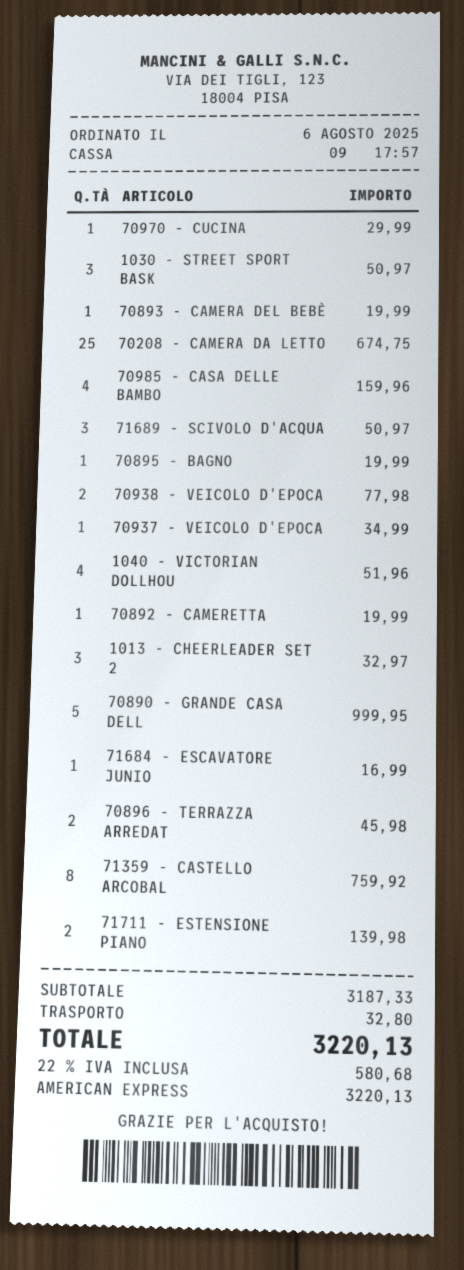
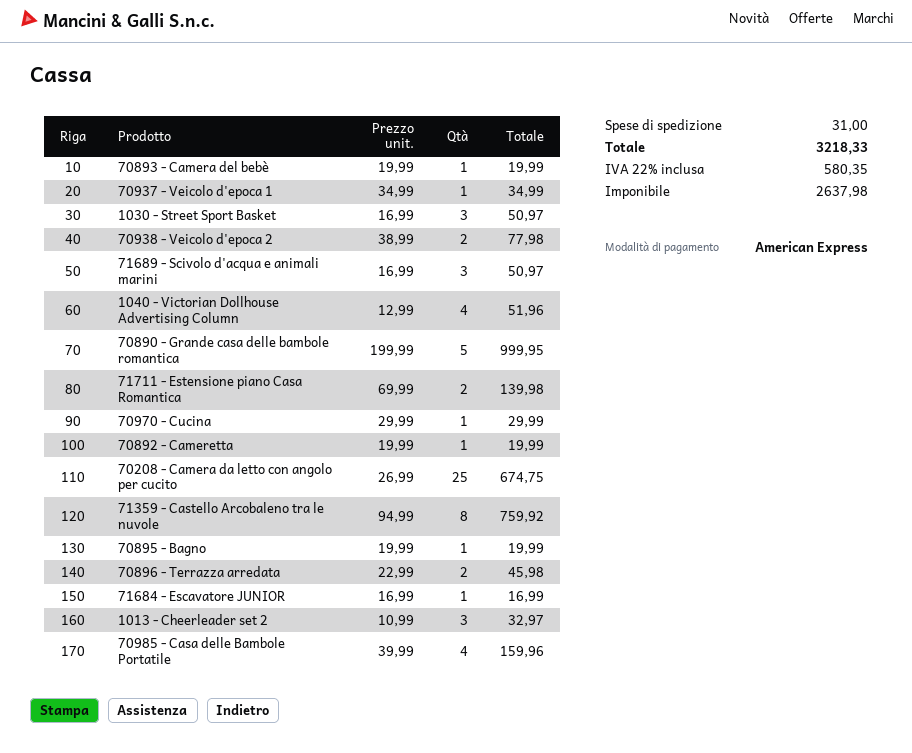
shipping: 32.80 -> 31.00
tax: 22% = 580.68 -> 22% = 580.35
total: 3220.13 -> 3218.33

